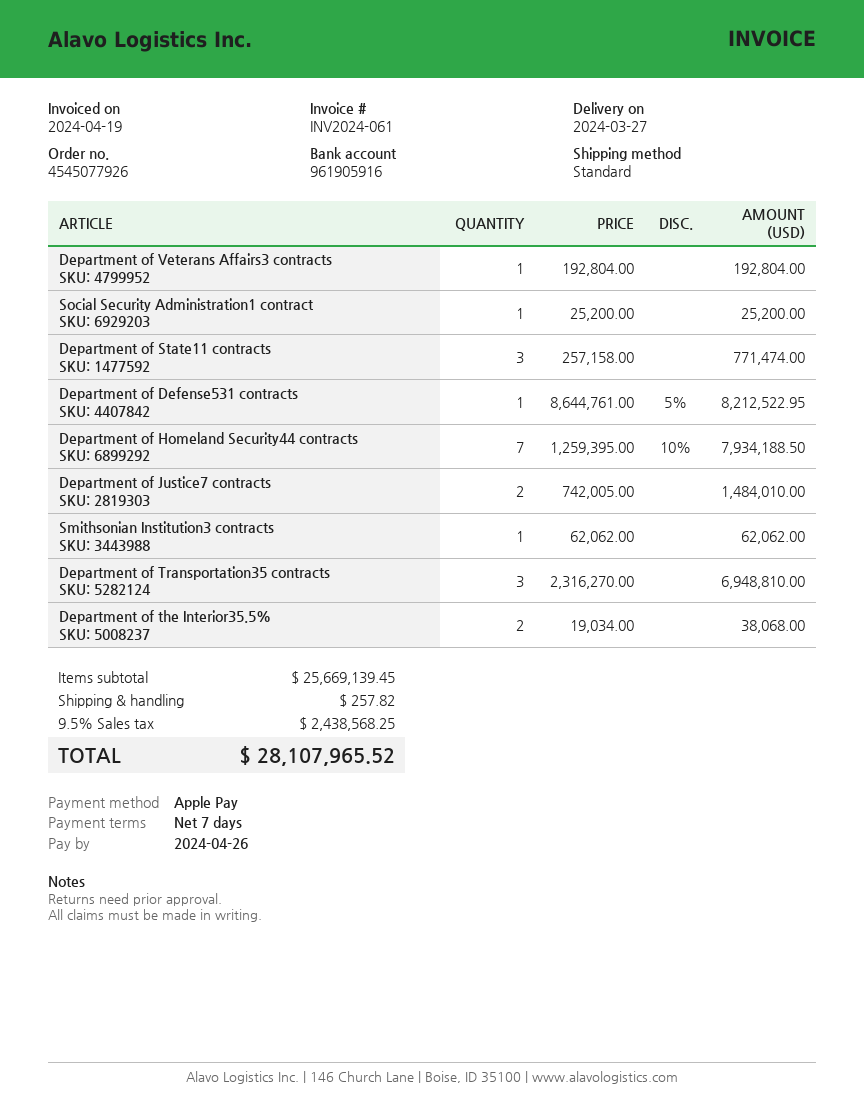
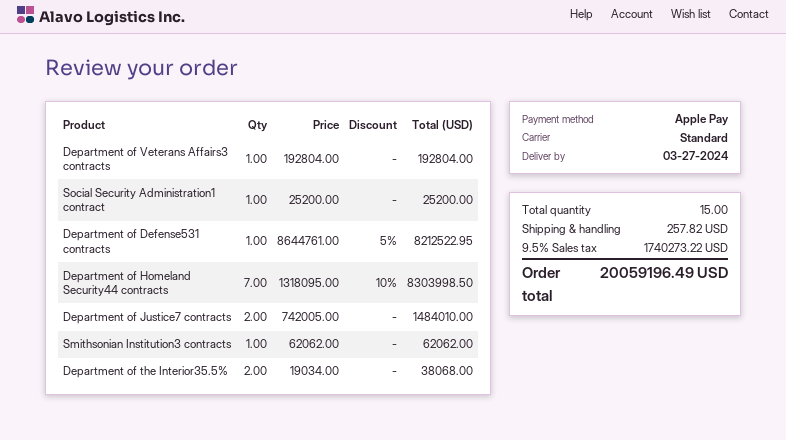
Department of State11 contracts: 3 x 257158.00 = 771474.00 -> none
Department of Homeland Security44 contracts: 7 x 1259395.00 - 10% = 7934188.50 -> 7 x 1318095.00 - 10% = 8303998.50
Department of Transportation35 contracts: 3 x 2316270.00 = 6948810.00 -> none
tax: 9.5% = 2438568.25 -> 9.5% = 1740273.22
total: 28107965.52 -> 20059196.49

